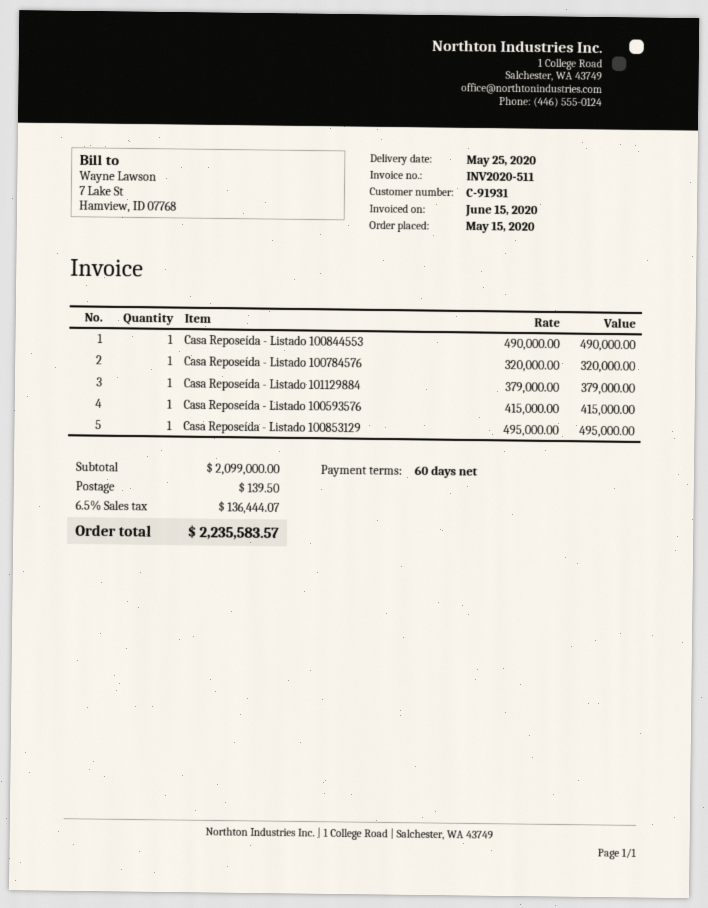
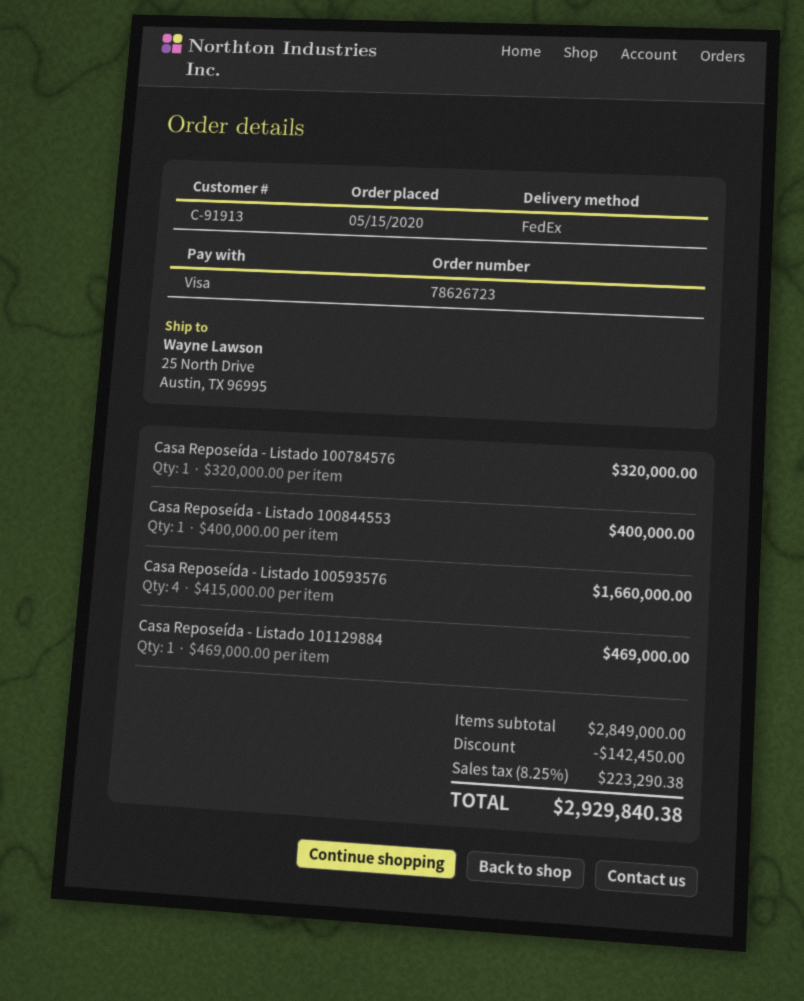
customer number: C-91931 -> C-91913
Casa Reposeída - Listado 100844553: 1 x 490000.00 = 490000.00 -> 1 x 400000.00 = 400000.00
Casa Reposeída - Listado 101129884: 1 x 379000.00 = 379000.00 -> 1 x 469000.00 = 469000.00
Casa Reposeída - Listado 100593576: 1 x 415000.00 = 415000.00 -> 4 x 415000.00 = 1660000.00
Casa Reposeída - Listado 100853129: 1 x 495000.00 = 495000.00 -> none
subtotal: 2099000.00 -> 2849000.00
discount: none -> 142450.00
shipping: 139.50 -> none
tax: 6.5% = 136444.07 -> 8.25% = 223290.38
total: 2235583.57 -> 2929840.38

